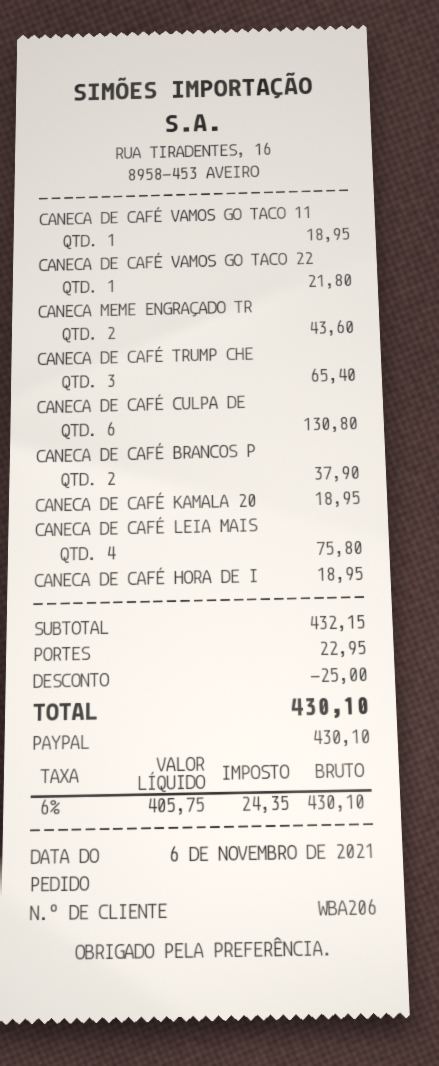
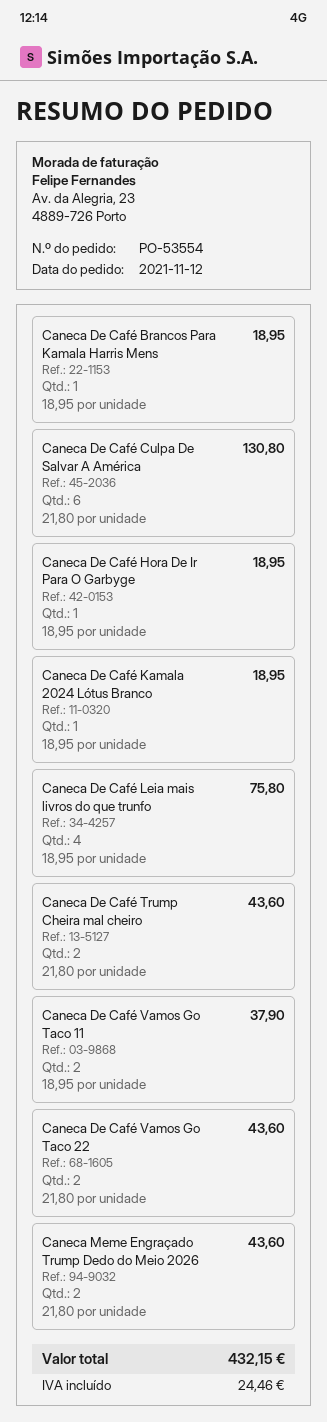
order date: 2021-11-06 -> 2021-11-12
CANECA DE CAFÉ VAMOS GO TACO 11: 1 for 18.95 -> 2 for 37.90
CANECA DE CAFÉ VAMOS GO TACO 22: 1 for 21.80 -> 2 for 43.60
CANECA DE CAFÉ TRUMP CHE: 3 for 65.40 -> 2 for 43.60
CANECA DE CAFÉ BRANCOS P: 2 for 37.90 -> 1 for 18.95
discount: 25.00 -> none
shipping: 22.95 -> none
tax: 24.35 -> 24.46
total: 430.10 -> 432.15

